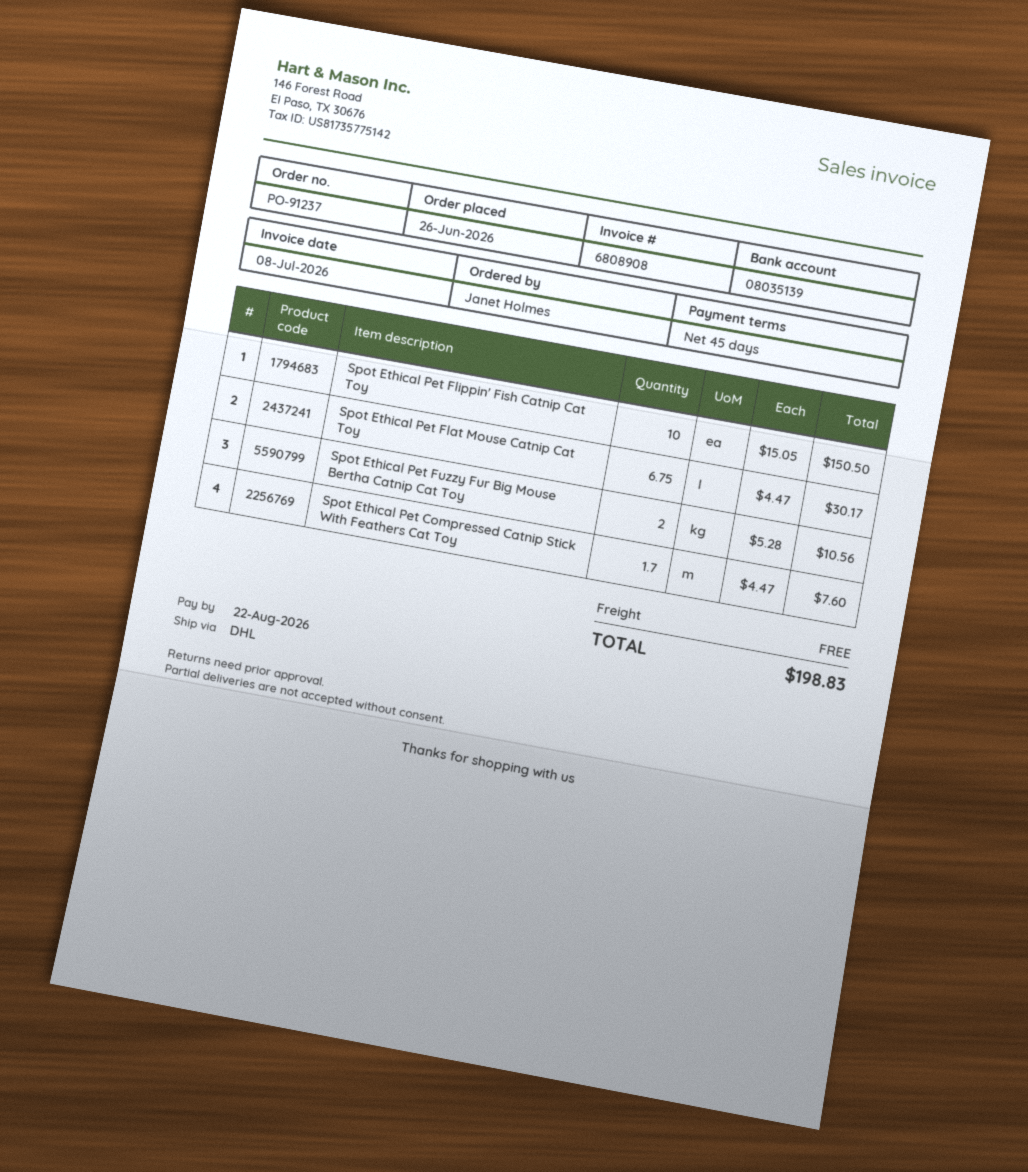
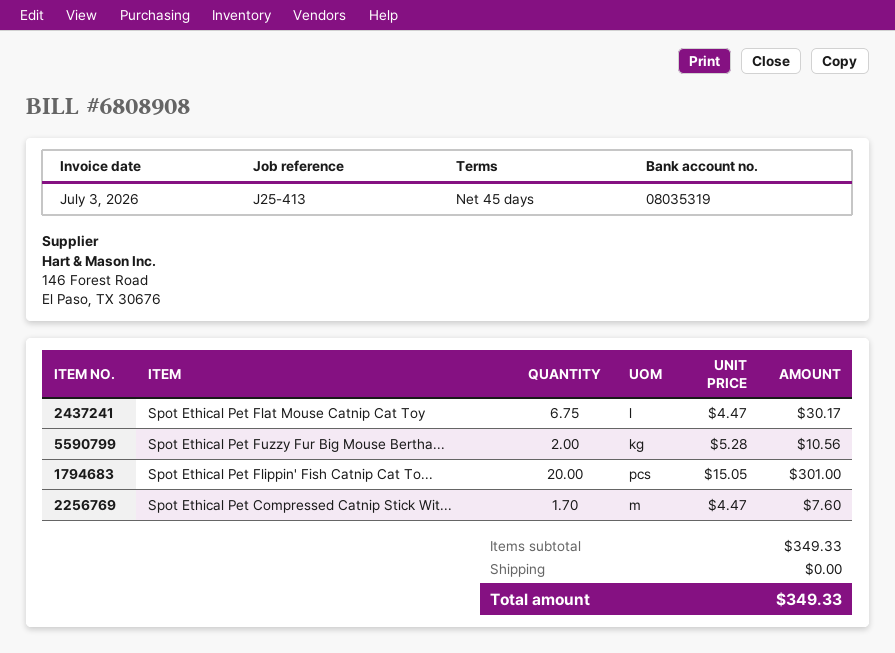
invoice date: 2026-07-08 -> 2026-07-03
bank account: 08035139 -> 08035319
Spot Ethical Pet Flippin' Fish Catnip Cat Toy: 10 x 15.05 = 150.50 -> 20 x 15.05 = 301.00
total: 198.83 -> 349.33

